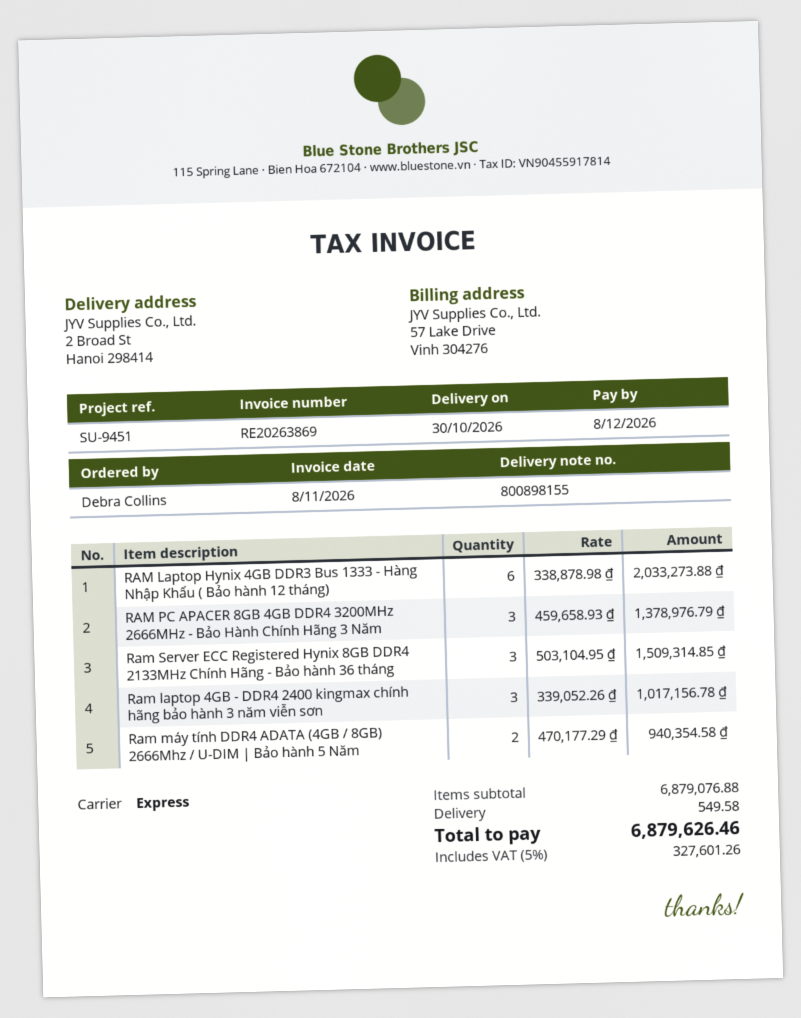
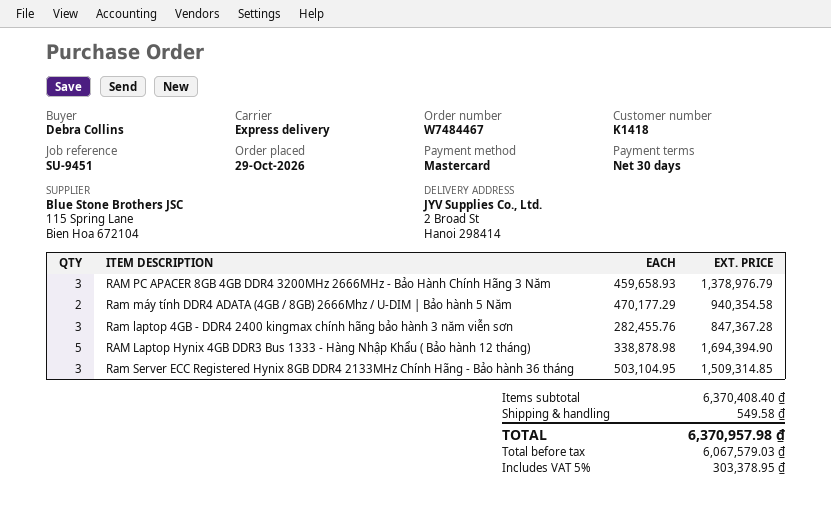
RAM Laptop Hynix 4GB DDR3 Bus 1333 - Hàng Nhập Khẩu ( Bảo hành 12 tháng): 6 x 338878.98 = 2033273.88 -> 5 x 338878.98 = 1694394.90
Ram laptop 4GB - DDR4 2400 kingmax chính hãng bảo hành 3 năm viễn sơn: 3 x 339052.26 = 1017156.78 -> 3 x 282455.76 = 847367.28
subtotal: 6879076.88 -> 6370408.40
tax: 5% = 327601.26 -> 5% = 303378.95
total: 6879626.46 -> 6370957.98

